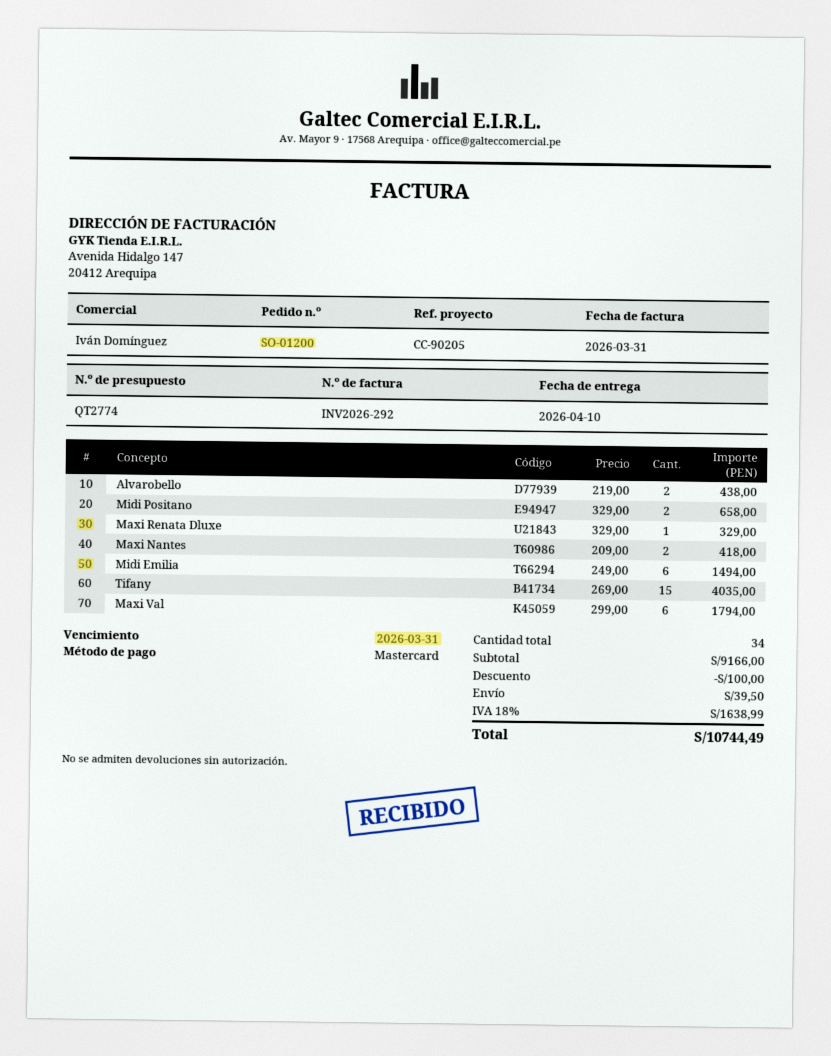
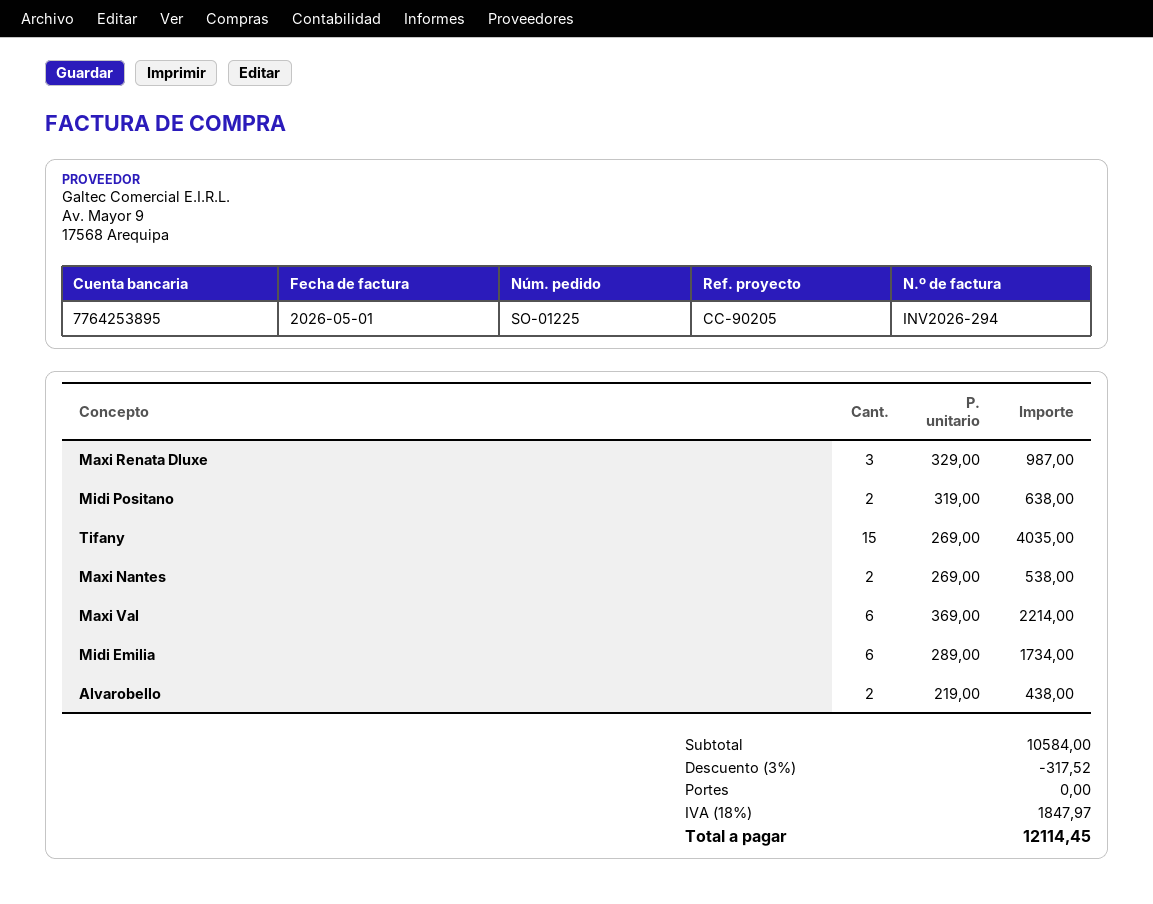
order number: SO-01200 -> SO-01225
invoice number: INV2026-292 -> INV2026-294
invoice date: 2026-03-31 -> 2026-05-01
Midi Positano: 2 x 329.00 = 658.00 -> 2 x 319.00 = 638.00
Maxi Renata Dluxe: 1 x 329.00 = 329.00 -> 3 x 329.00 = 987.00
Maxi Nantes: 2 x 209.00 = 418.00 -> 2 x 269.00 = 538.00
Midi Emilia: 6 x 249.00 = 1494.00 -> 6 x 289.00 = 1734.00
Maxi Val: 6 x 299.00 = 1794.00 -> 6 x 369.00 = 2214.00
subtotal: 9166.00 -> 10584.00
discount: 100.00 -> 317.52
shipping: 39.50 -> 0.00
tax: 18% = 1638.99 -> 18% = 1847.97
total: 10744.49 -> 12114.45

